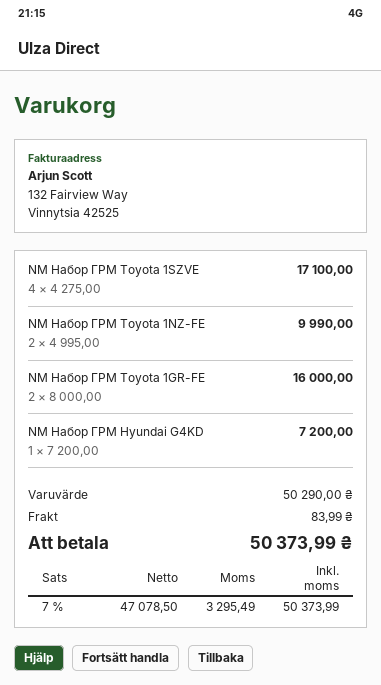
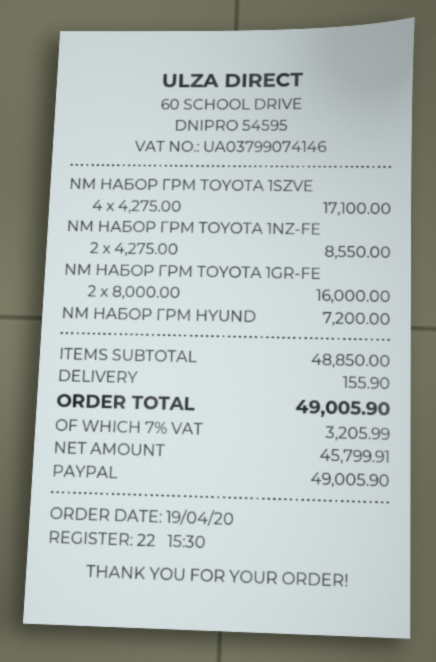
NM Набор ГРМ Toyota 1NZ-FE: 2 x 4995.00 = 9990.00 -> 2 x 4275.00 = 8550.00
subtotal: 50290.00 -> 48850.00
shipping: 83.99 -> 155.90
net: 47078.50 -> 45799.91
tax: 7% = 3295.49 -> 7% = 3205.99
total: 50373.99 -> 49005.90

